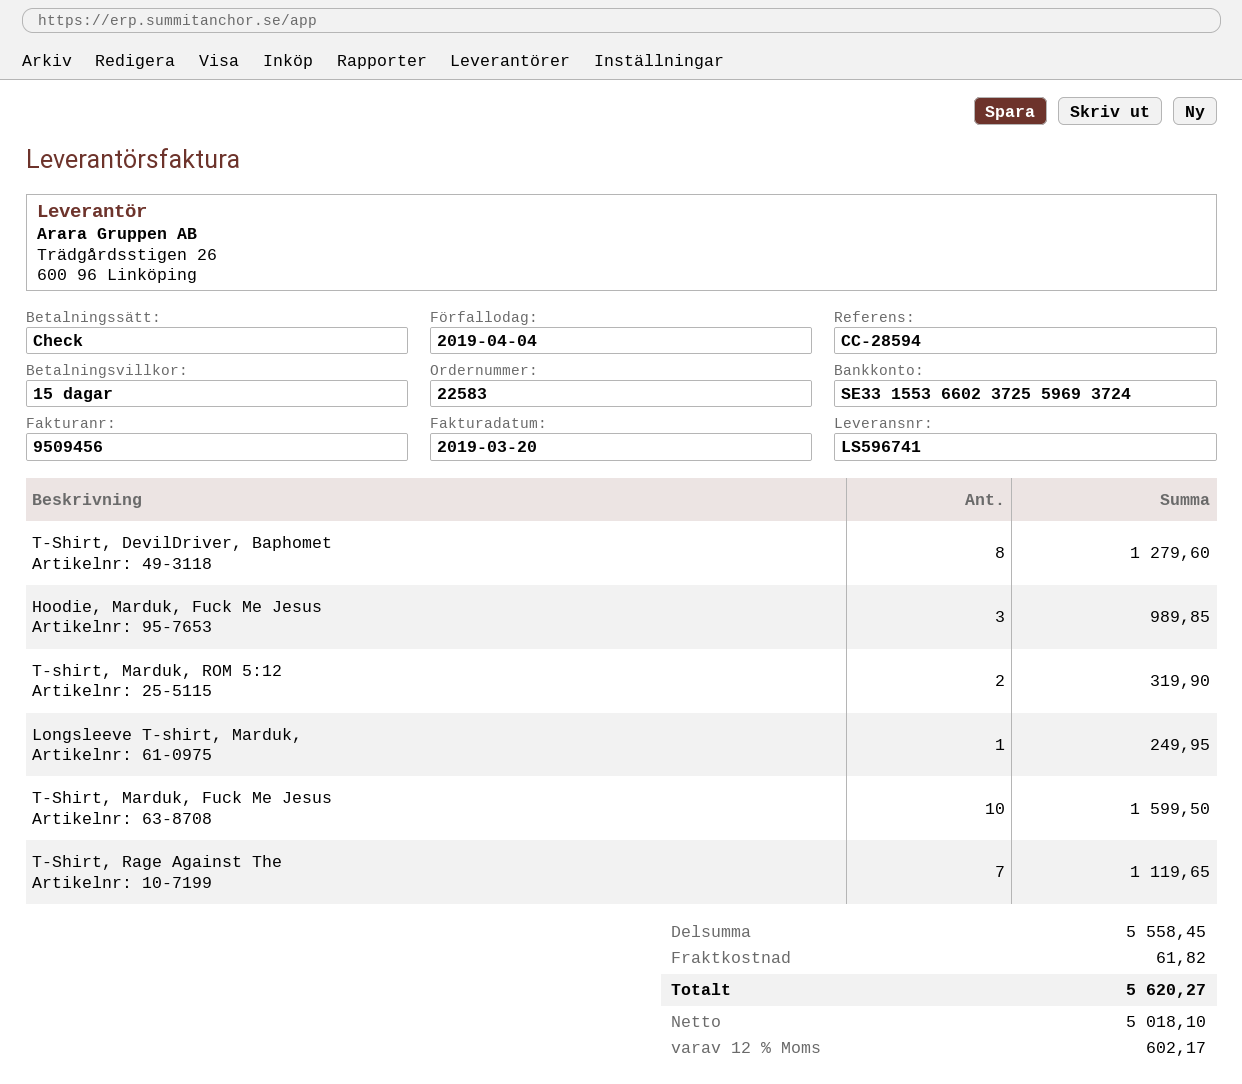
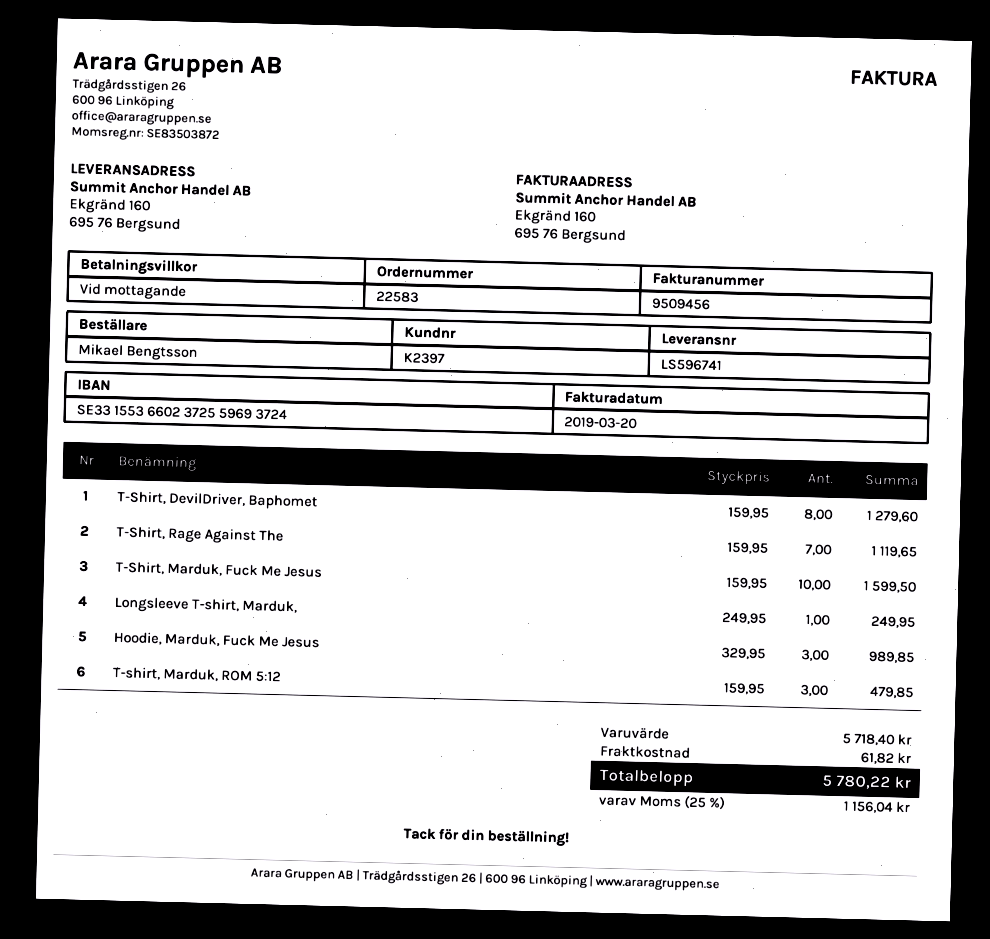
payment terms: 15 days -> on receipt
T-shirt, Marduk, ROM 5:12: 2 for 319.90 -> 3 for 479.85
subtotal: 5558.45 -> 5718.40
tax: 12% = 602.17 -> 25% = 1156.04
total: 5620.27 -> 5780.22

